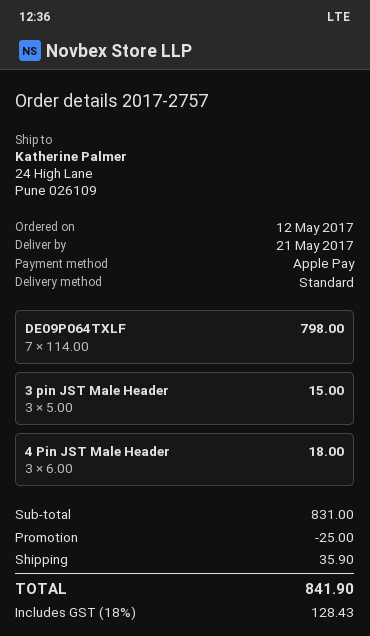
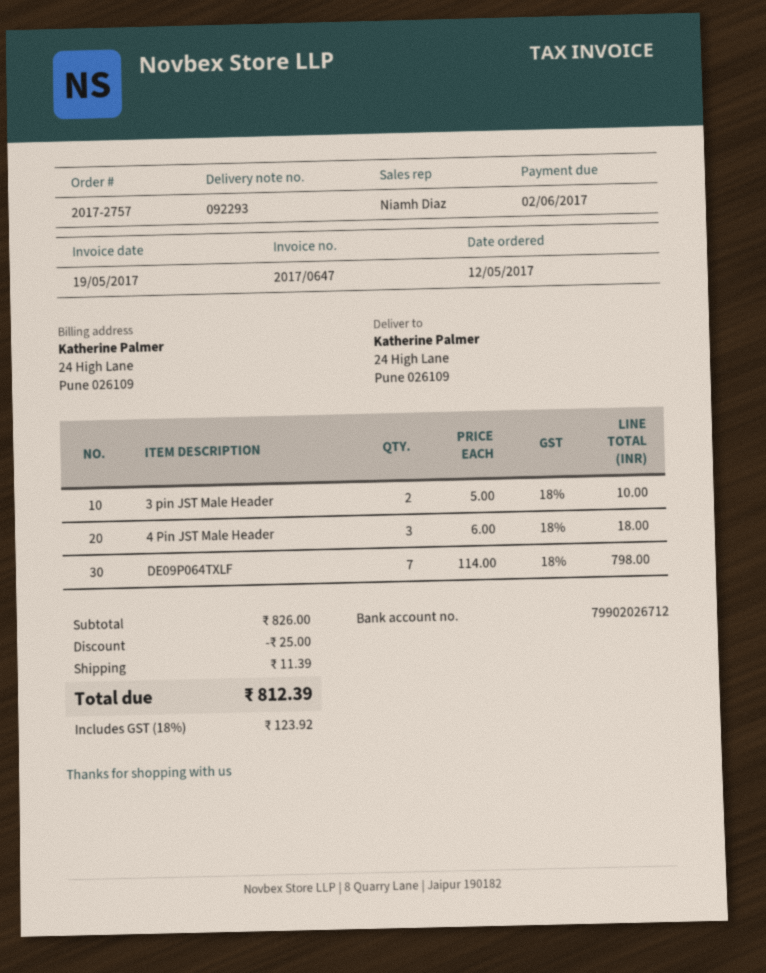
3 pin JST Male Header: 3 x 5.00 = 15.00 -> 2 x 5.00 = 10.00
subtotal: 831.00 -> 826.00
shipping: 35.90 -> 11.39
tax: 18% = 128.43 -> 18% = 123.92
total: 841.90 -> 812.39

